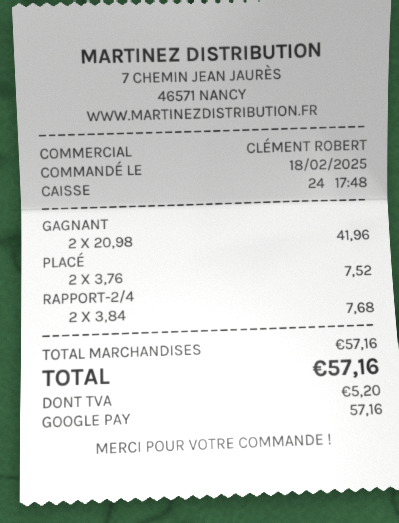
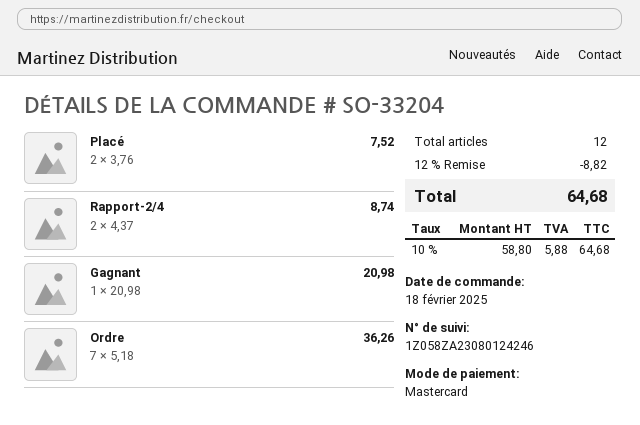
payment method: Google Pay -> Mastercard
GAGNANT: 2 x 20.98 = 41.96 -> 1 x 20.98 = 20.98
RAPPORT-2/4: 2 x 3.84 = 7.68 -> 2 x 4.37 = 8.74
Ordre: none -> 7 x 5.18 = 36.26
discount: none -> 12% = 8.82
tax: 5.20 -> 5.88
total: 57.16 -> 64.68

